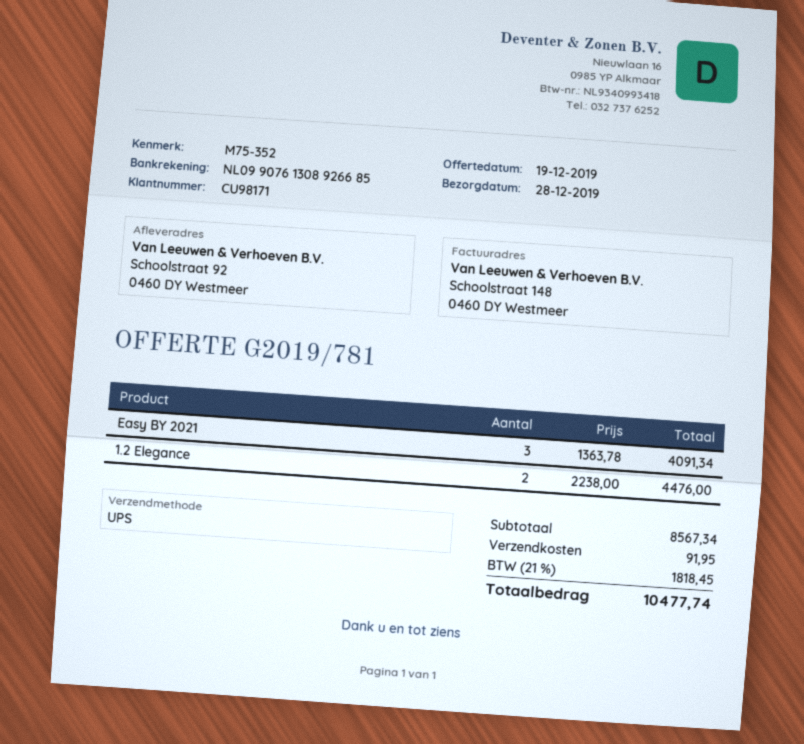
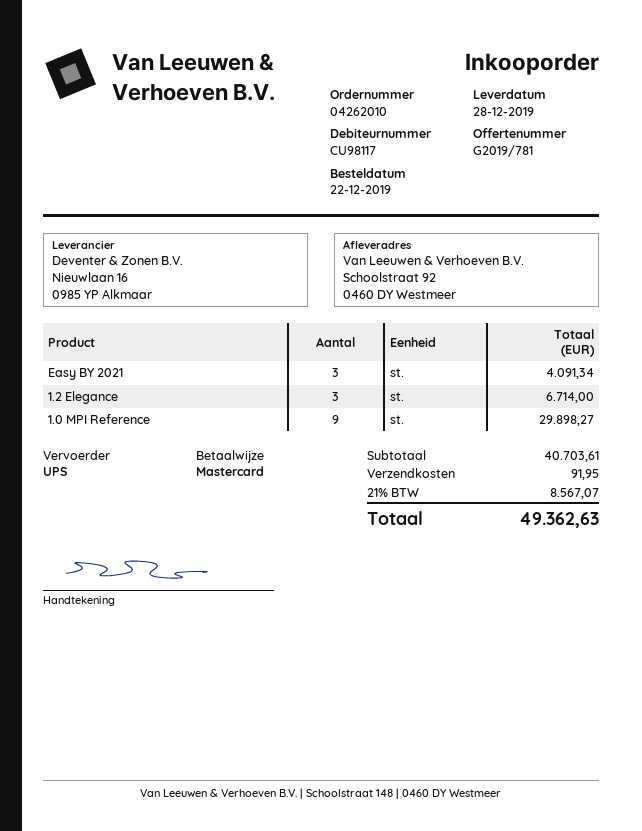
customer number: CU98171 -> CU98117
1.2 Elegance: 2 for 4476.00 -> 3 for 6714.00
1.0 MPI Reference: none -> 9 for 29898.27
subtotal: 8567.34 -> 40703.61
tax: 21% = 1818.45 -> 21% = 8567.07
total: 10477.74 -> 49362.63

